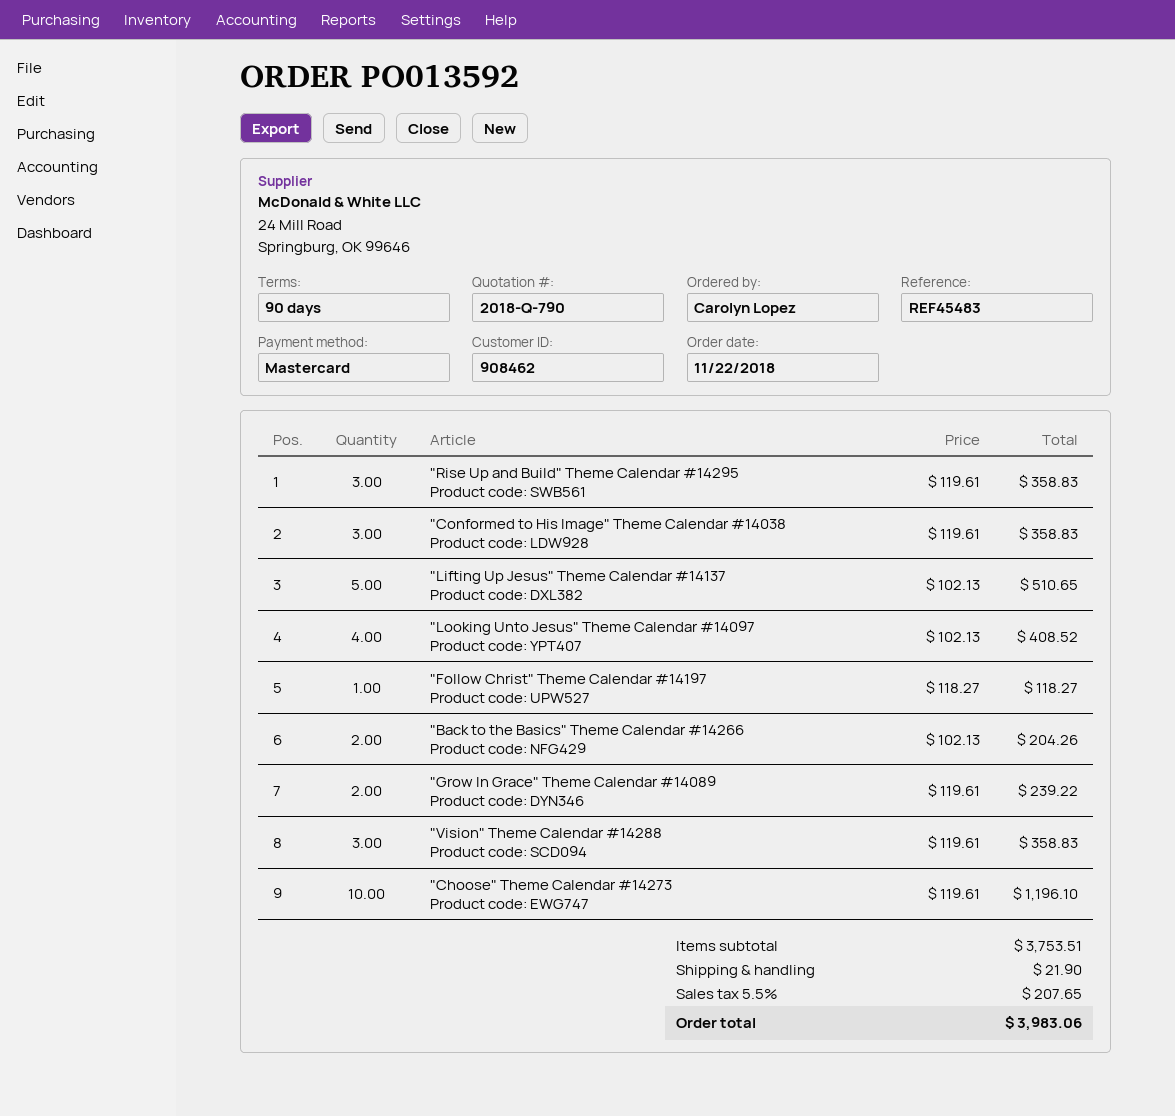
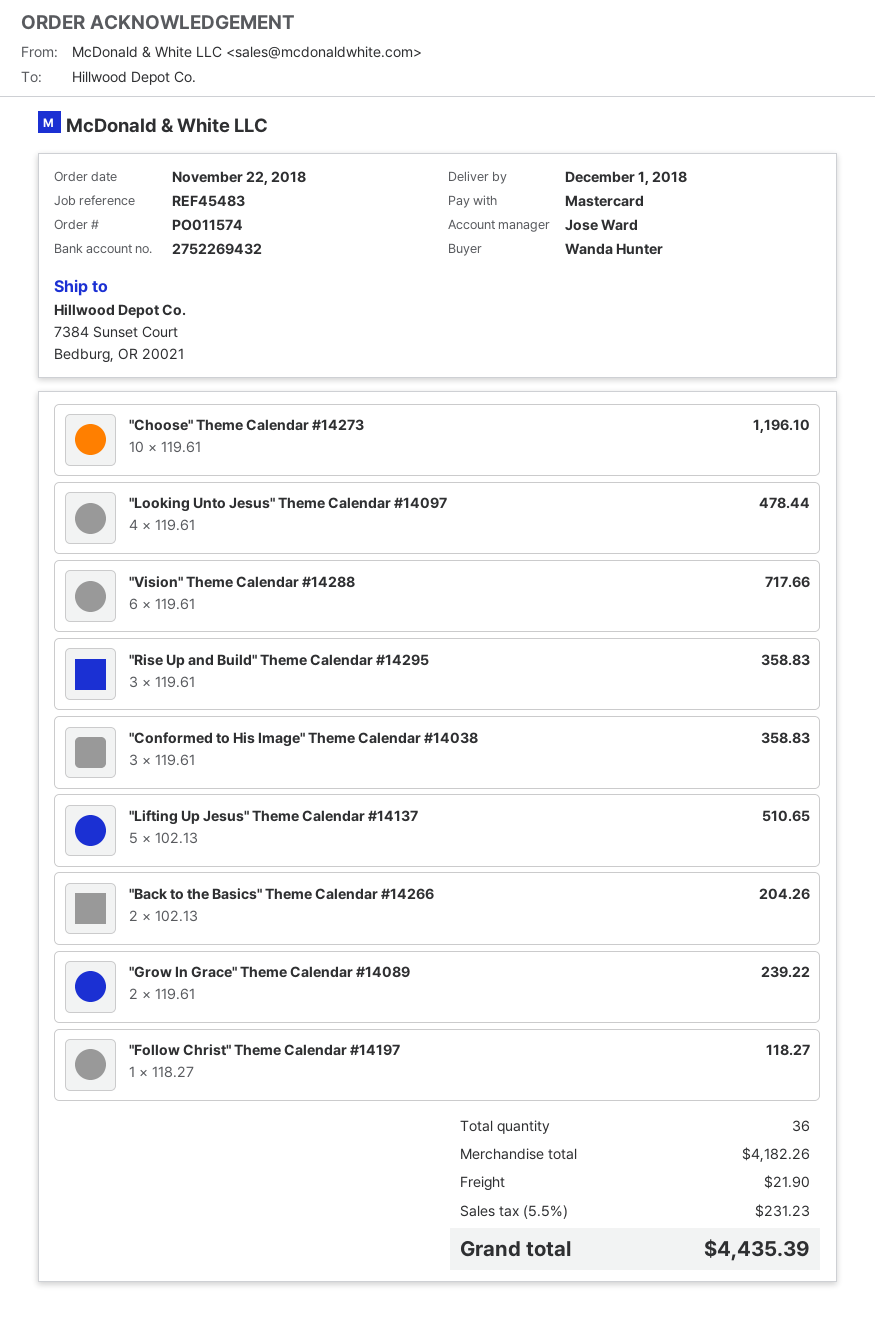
order number: PO013592 -> PO011574
ordered by: Carolyn Lopez -> Wanda Hunter
"Looking Unto Jesus" Theme Calendar #14097: 4 x 102.13 = 408.52 -> 4 x 119.61 = 478.44
"Vision" Theme Calendar #14288: 3 x 119.61 = 358.83 -> 6 x 119.61 = 717.66
subtotal: 3753.51 -> 4182.26
tax: 5.5% = 207.65 -> 5.5% = 231.23
total: 3983.06 -> 4435.39

